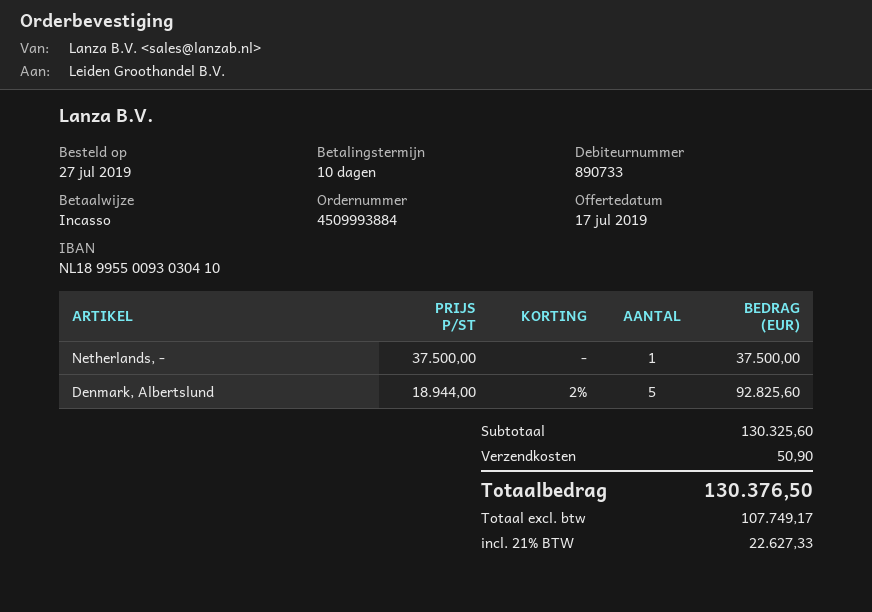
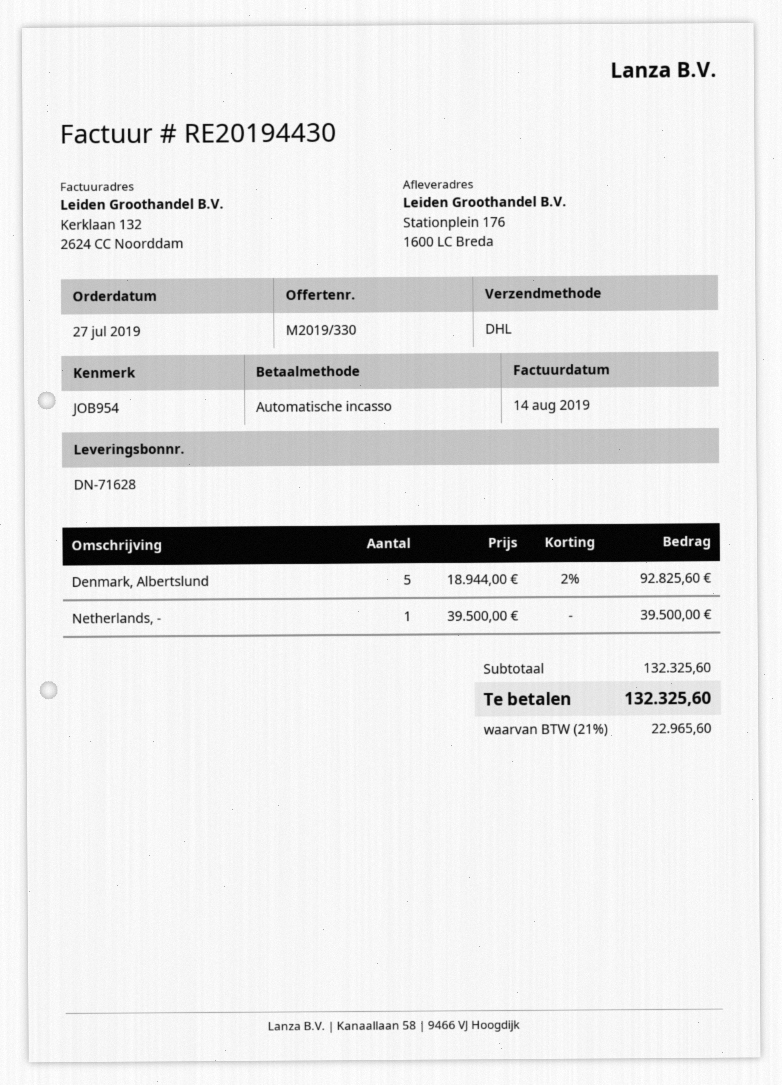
Netherlands, -: 1 x 37500.00 = 37500.00 -> 1 x 39500.00 = 39500.00
subtotal: 130325.60 -> 132325.60
shipping: 50.90 -> none
tax: 21% = 22627.33 -> 21% = 22965.60
total: 130376.50 -> 132325.60

